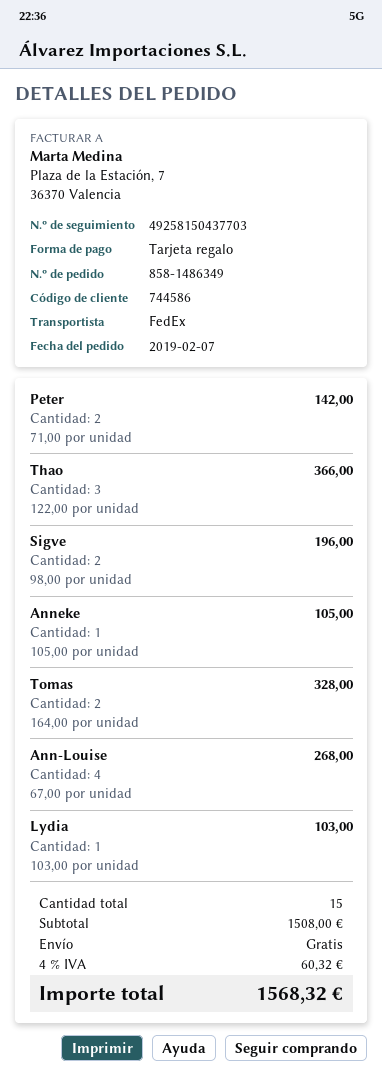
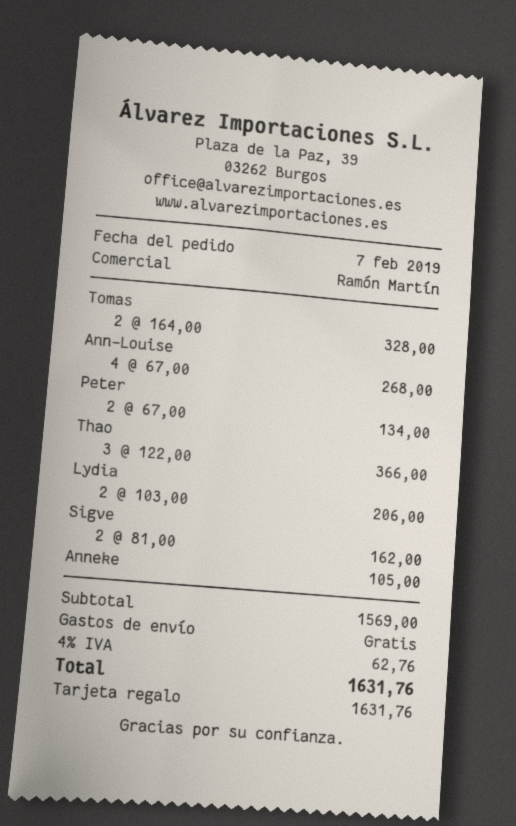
Peter: 2 x 71.00 = 142.00 -> 2 x 67.00 = 134.00
Sigve: 2 x 98.00 = 196.00 -> 2 x 81.00 = 162.00
Lydia: 1 x 103.00 = 103.00 -> 2 x 103.00 = 206.00
subtotal: 1508.00 -> 1569.00
tax: 4% = 60.32 -> 4% = 62.76
total: 1568.32 -> 1631.76

